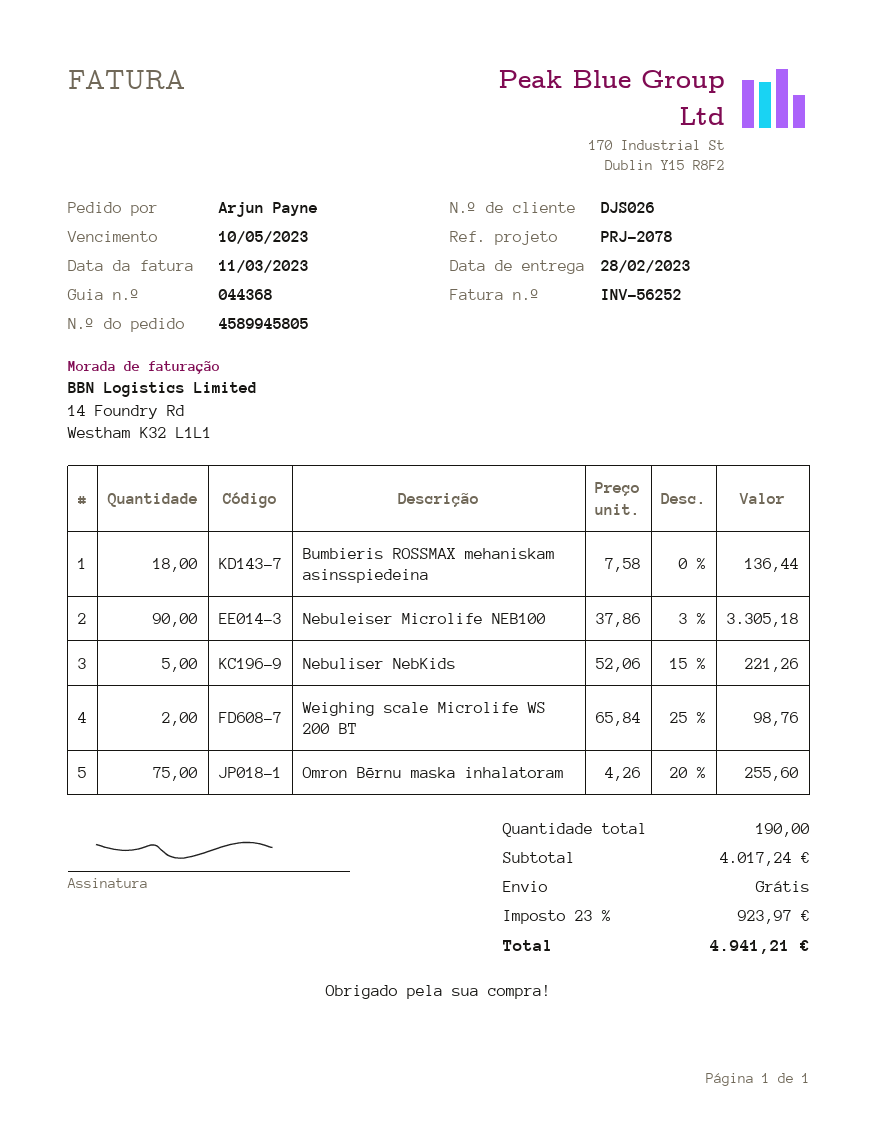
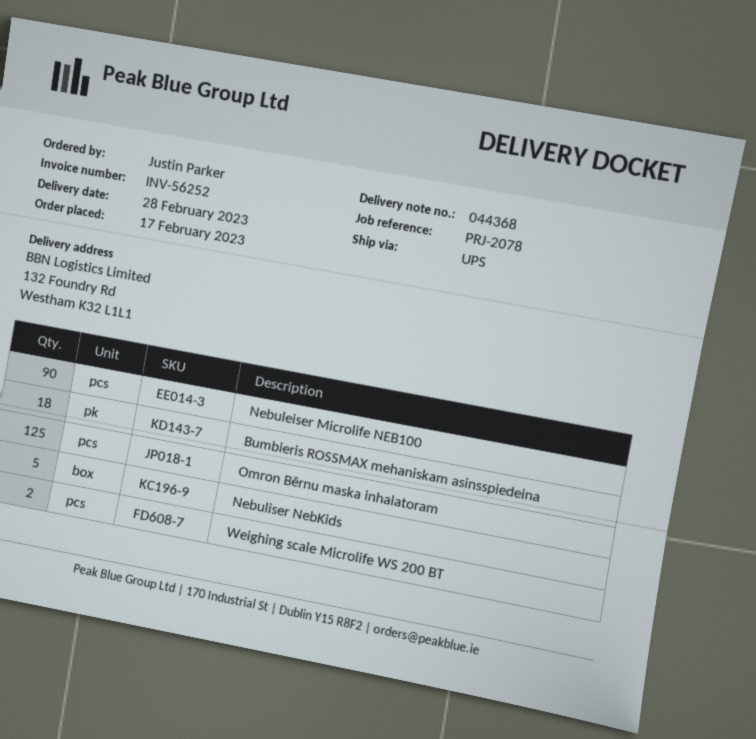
ordered by: Arjun Payne -> Justin Parker
Omron Bērnu maska inhalatoram: 75 -> 125

